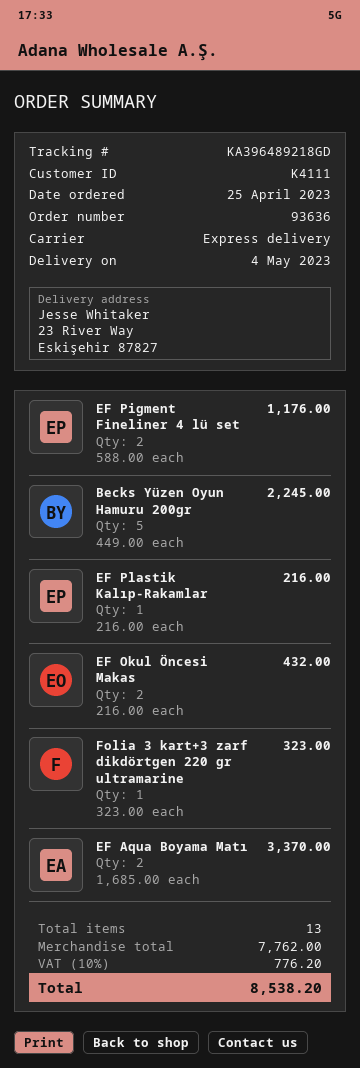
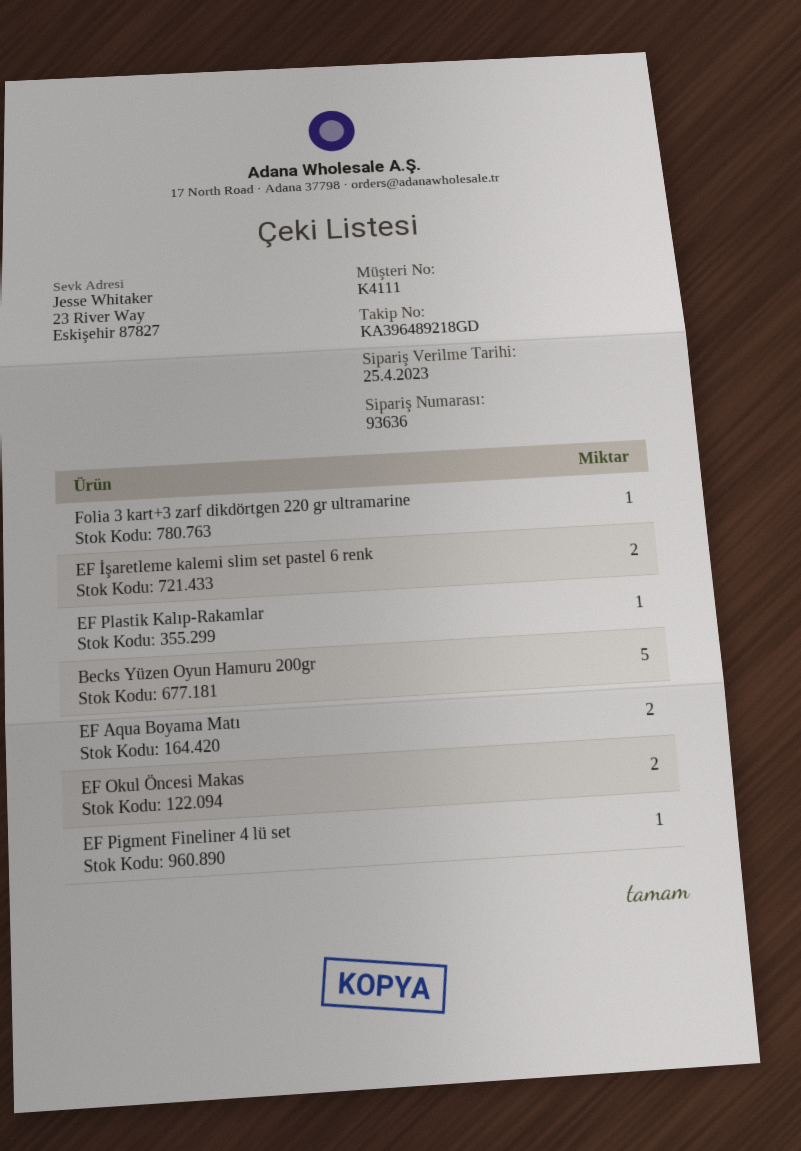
EF Pigment Fineliner 4 lü set: 2 -> 1
EF İşaretleme kalemi slim set pastel 6 renk: none -> 2

